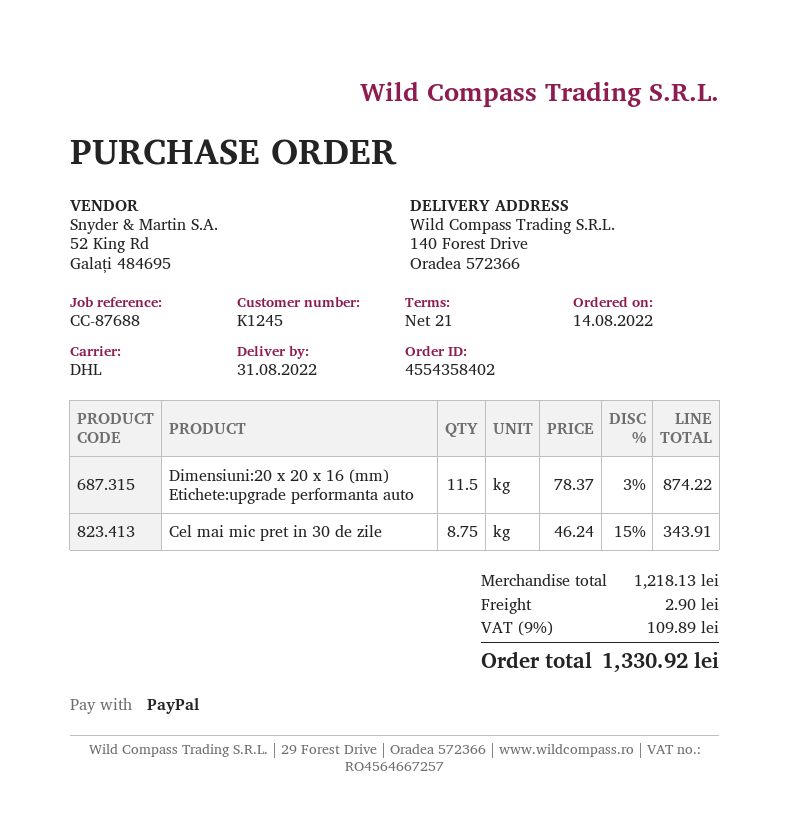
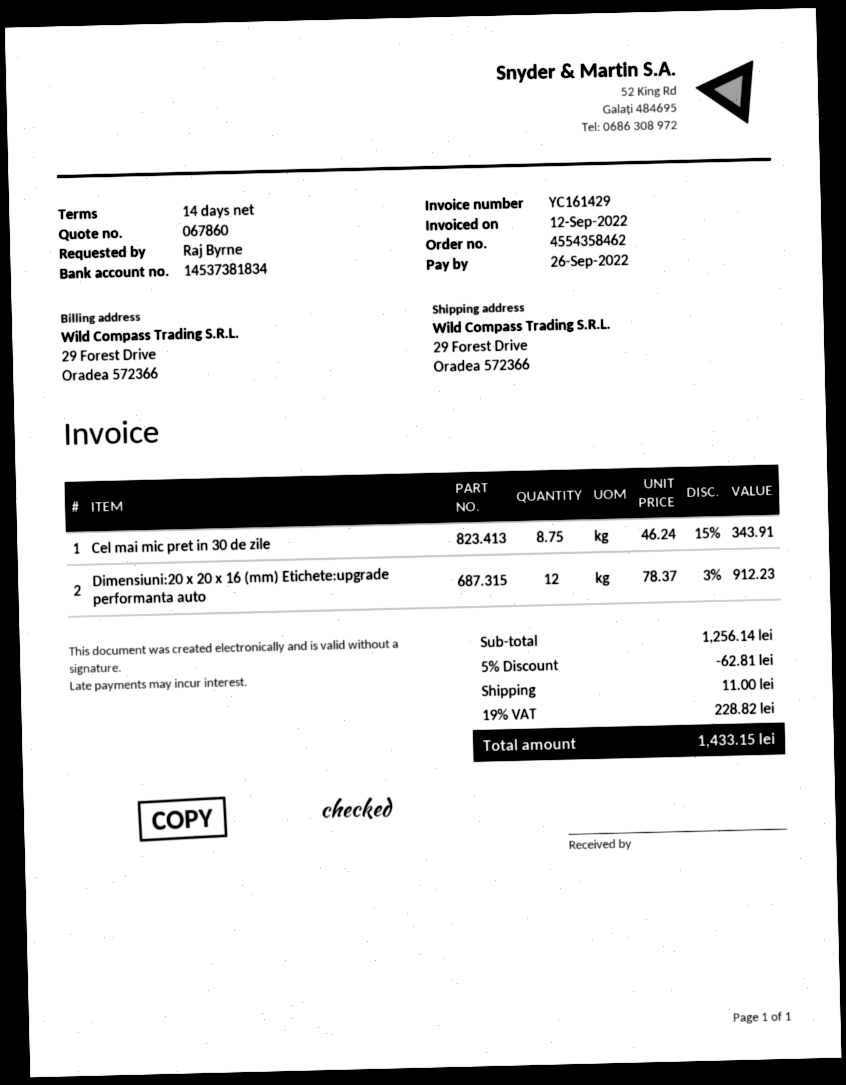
order number: 4554358402 -> 4554358462
payment terms: 21 days -> 14 days
ship to: 140 Forest Drive, Oradea 572366 -> 29 Forest Drive, Oradea 572366
Dimensiuni:20 x 20 x 16 (mm) Etichete:upgrade performanta auto: 11.5 x 78.37 - 3% = 874.22 -> 12 x 78.37 - 3% = 912.23
subtotal: 1218.13 -> 1256.14
discount: none -> 5% = 62.81
shipping: 2.90 -> 11.00
tax: 9% = 109.89 -> 19% = 228.82
total: 1330.92 -> 1433.15

